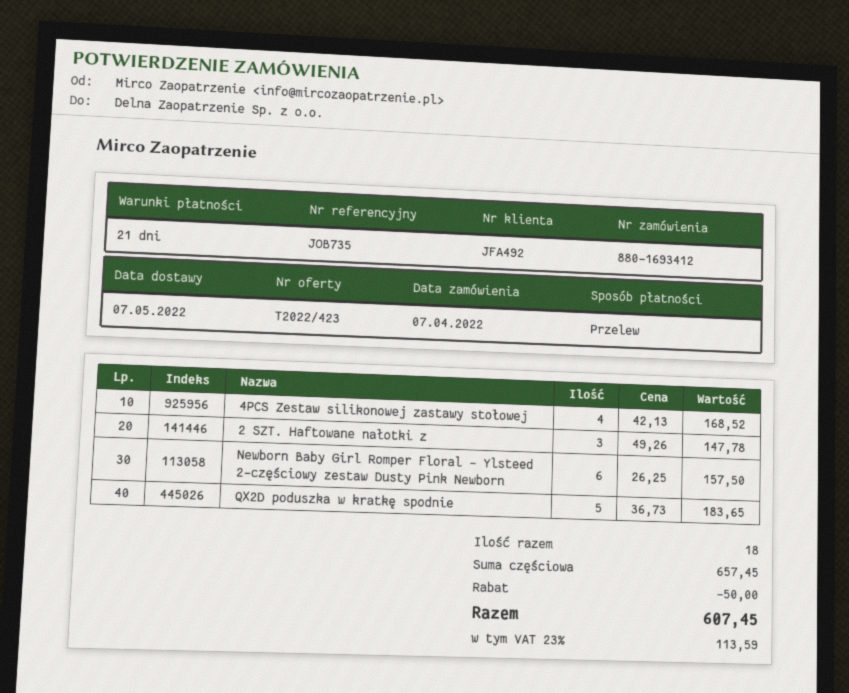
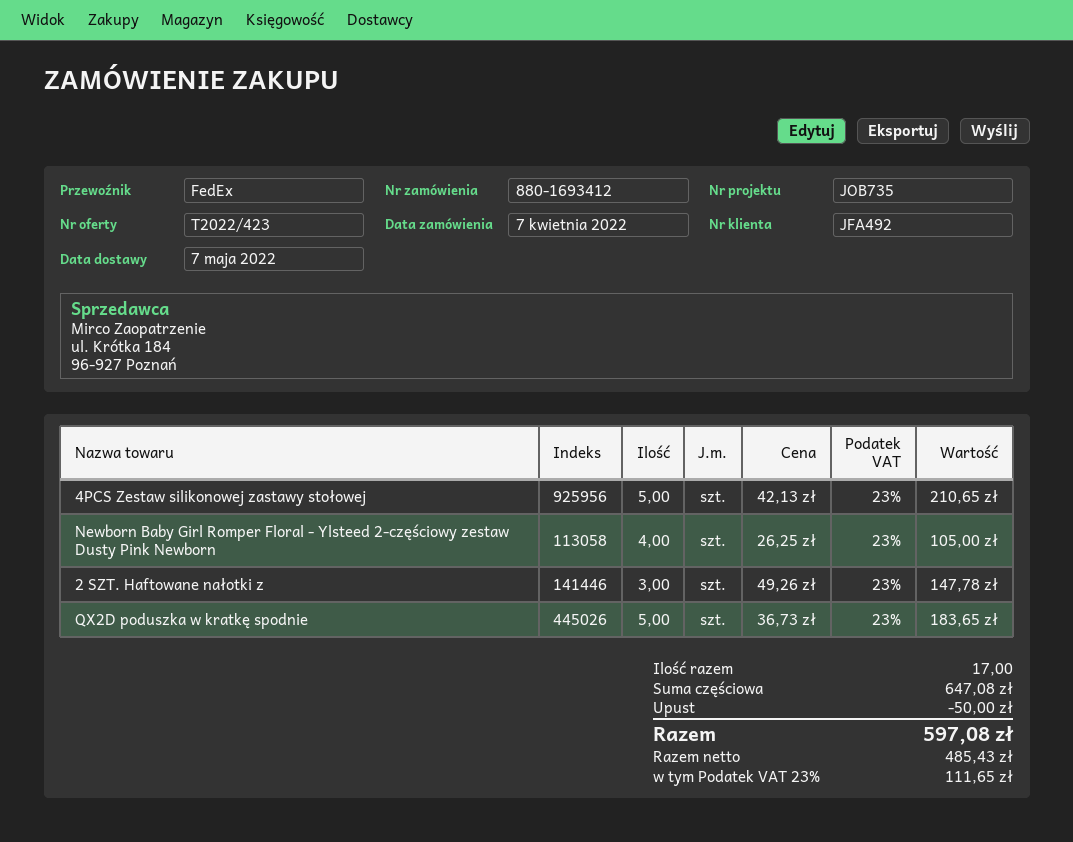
4PCS Zestaw silikonowej zastawy stołowej: 4 x 42.13 = 168.52 -> 5 x 42.13 = 210.65
Newborn Baby Girl Romper Floral - Ylsteed 2-częściowy zestaw Dusty Pink Newborn: 6 x 26.25 = 157.50 -> 4 x 26.25 = 105.00
total quantity: 18 -> 17
subtotal: 657.45 -> 647.08
tax: 23% = 113.59 -> 23% = 111.65
total: 607.45 -> 597.08

